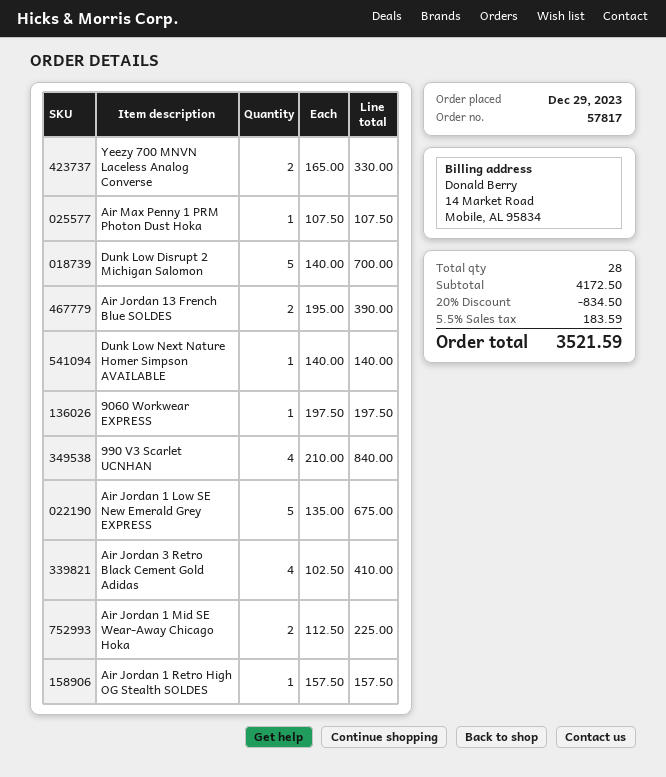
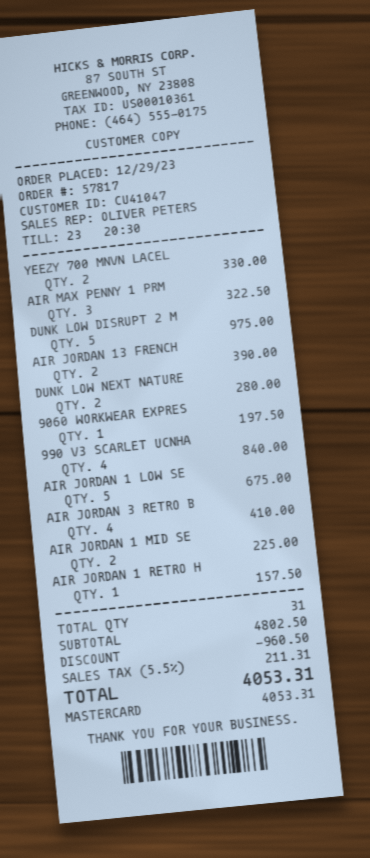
Air Max Penny 1 PRM Photon Dust Hoka: 1 for 107.50 -> 3 for 322.50
Dunk Low Disrupt 2 Michigan Salomon: 5 for 700.00 -> 5 for 975.00
Dunk Low Next Nature Homer Simpson AVAILABLE: 1 for 140.00 -> 2 for 280.00
total quantity: 28 -> 31
subtotal: 4172.50 -> 4802.50
discount: 834.50 -> 960.50
tax: 5.5% = 183.59 -> 5.5% = 211.31
total: 3521.59 -> 4053.31

